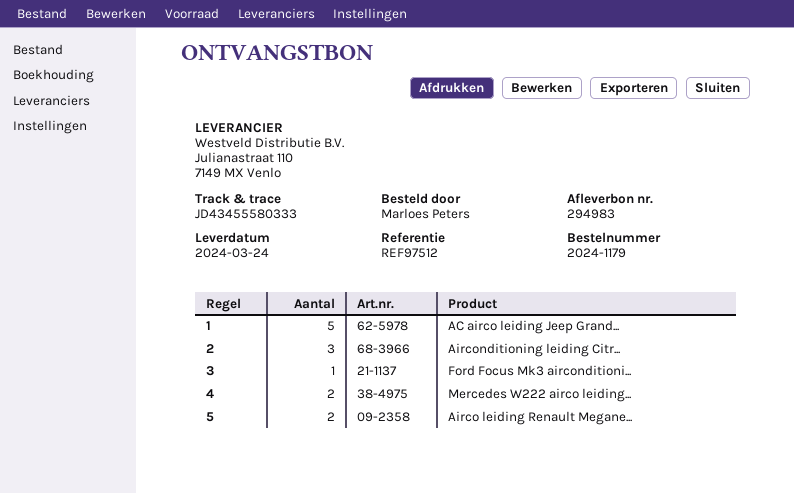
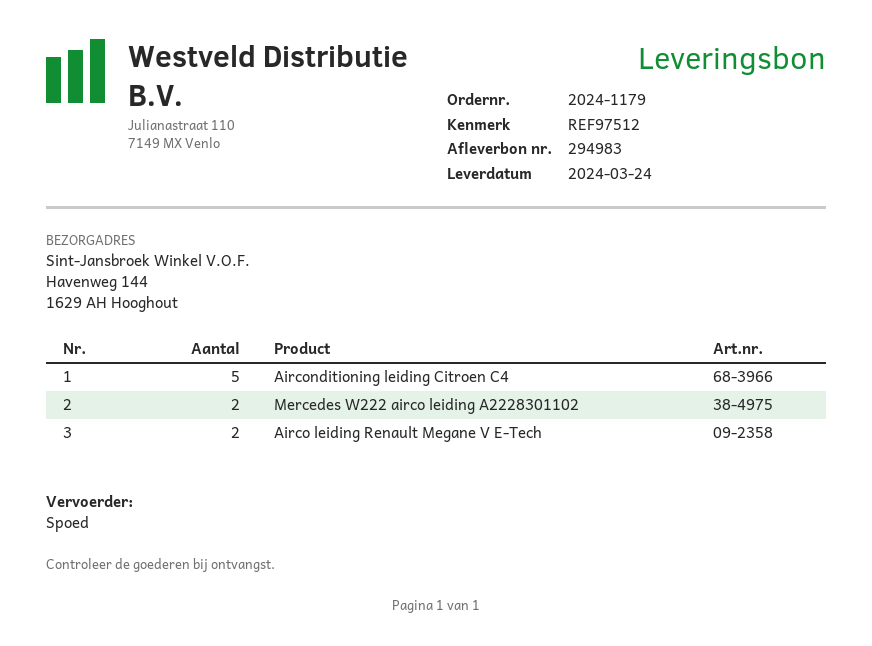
AC airco leiding Jeep Grand...: 5 -> none
Airconditioning leiding Citr...: 3 -> 5
Ford Focus Mk3 airconditioni...: 1 -> none

